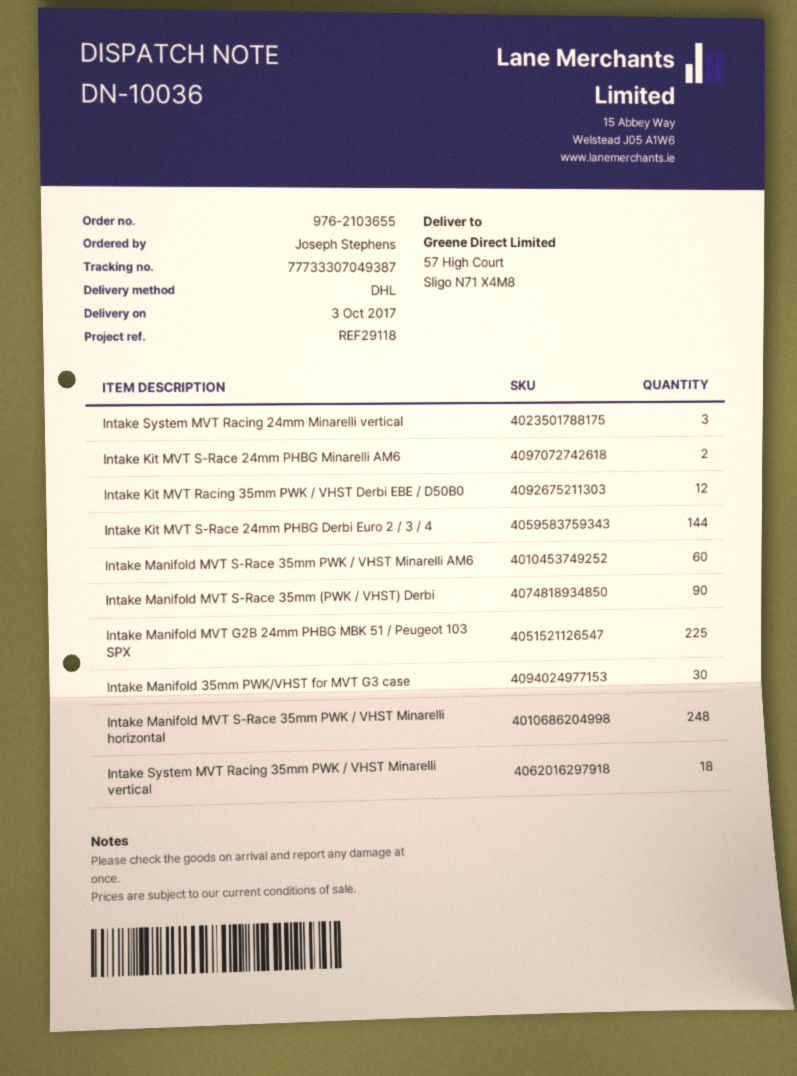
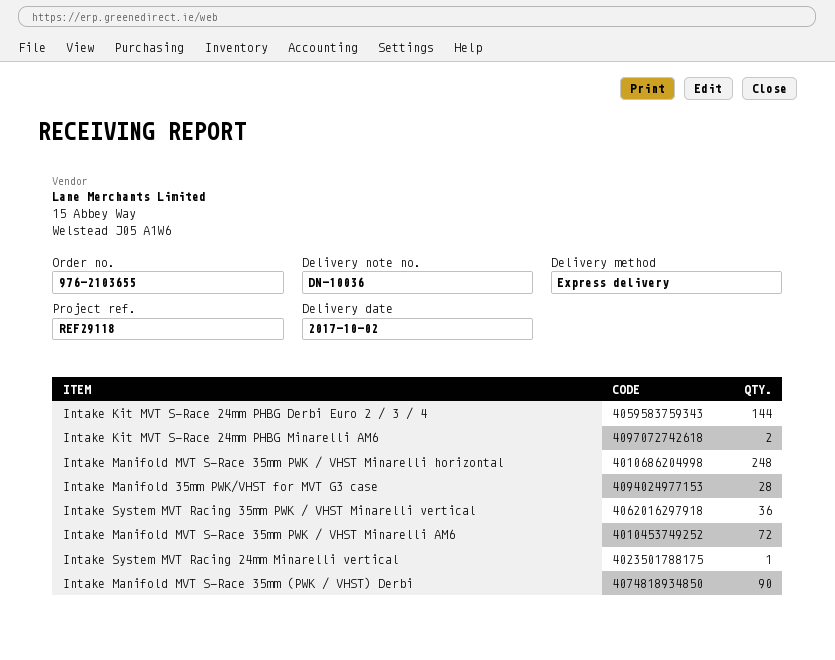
delivery date: 2017-10-03 -> 2017-10-02
shipping method: DHL -> express
Intake System MVT Racing 24mm Minarelli vertical: 3 -> 1
Intake Kit MVT Racing 35mm PWK / VHST Derbi EBE / D50B0: 12 -> none
Intake Manifold MVT S-Race 35mm PWK / VHST Minarelli AM6: 60 -> 72
Intake Manifold MVT G2B 24mm PHBG MBK 51 / Peugeot 103 SPX: 225 -> none
Intake Manifold 35mm PWK/VHST for MVT G3 case: 30 -> 28
Intake System MVT Racing 35mm PWK / VHST Minarelli vertical: 18 -> 36

